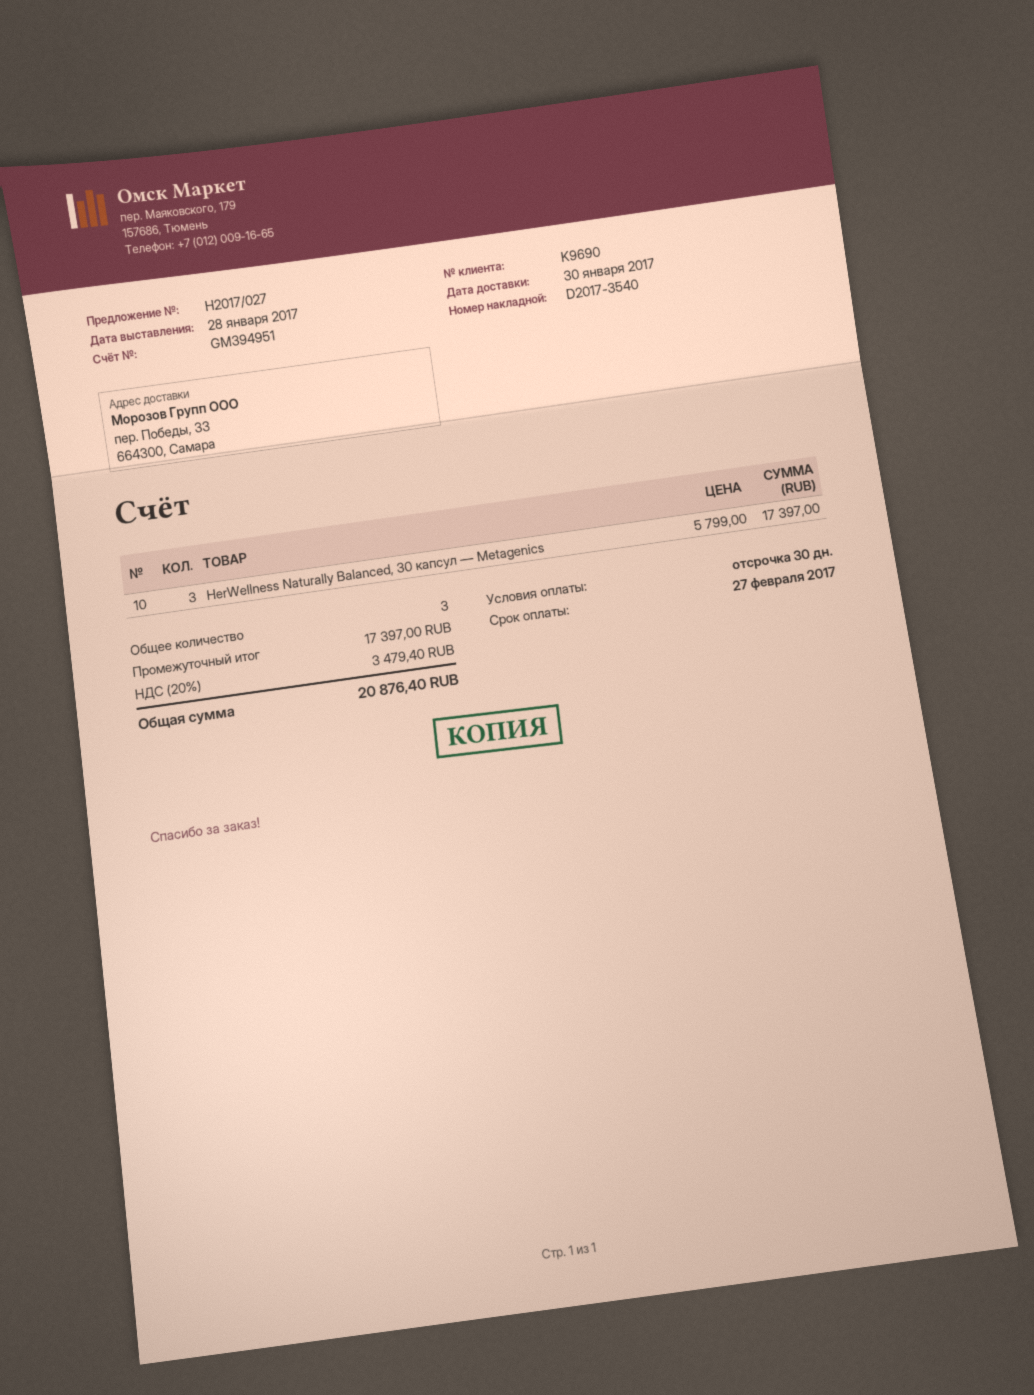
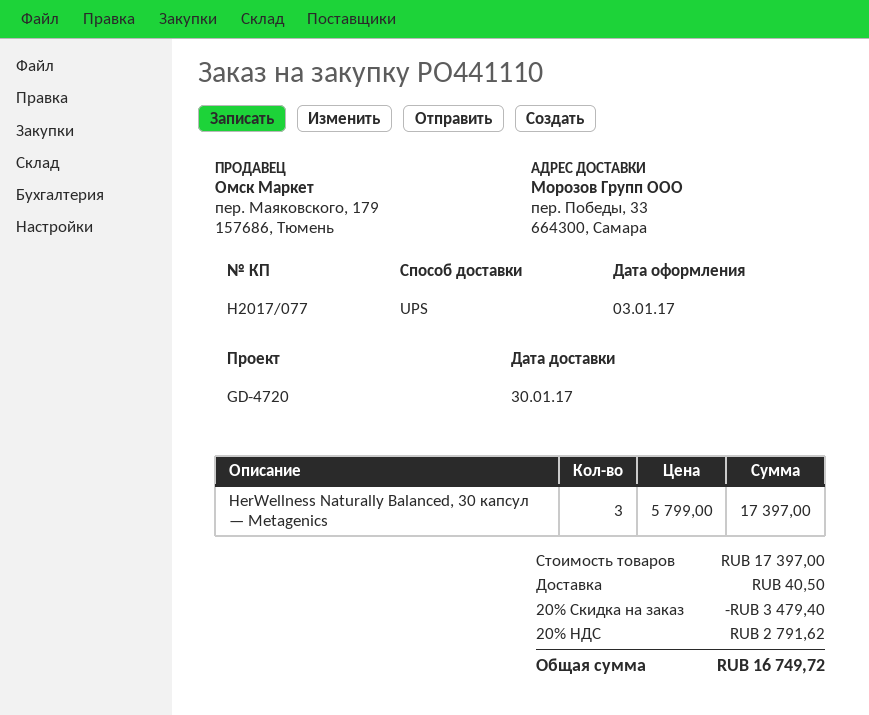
quote number: H2017/027 -> H2017/077
discount: none -> 20% = 3479.40
shipping: none -> 40.50
tax: 20% = 3479.40 -> 20% = 2791.62
total: 20876.40 -> 16749.72

